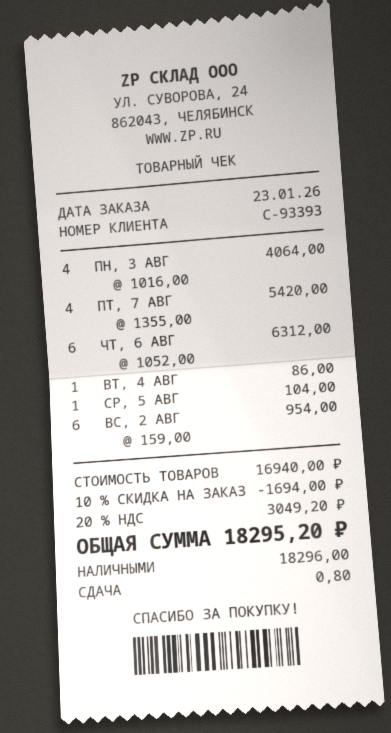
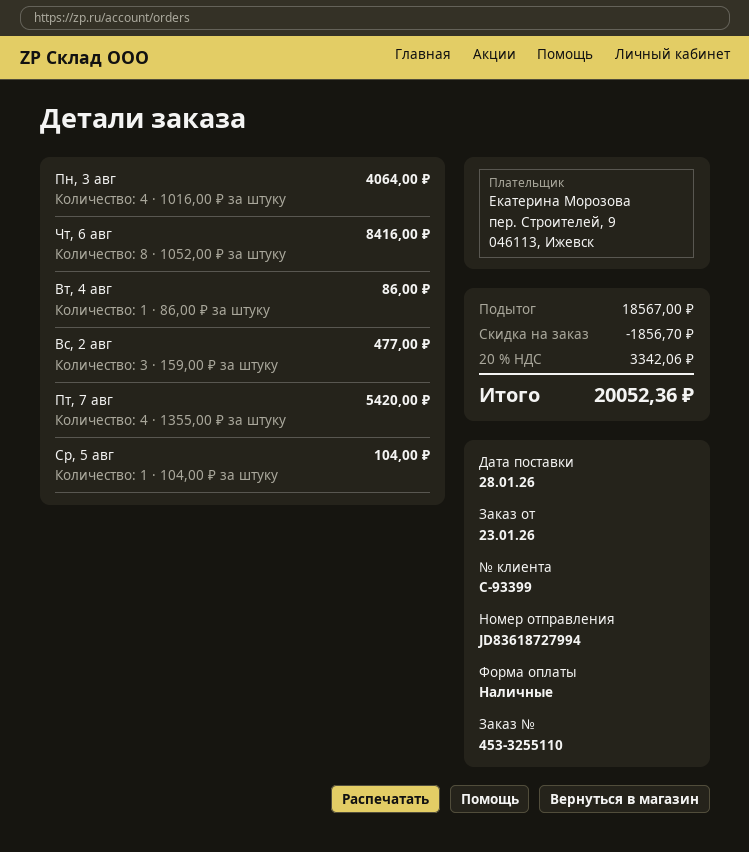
customer number: C-93393 -> C-93399
ЧТ, 6 АВГ: 6 x 1052.00 = 6312.00 -> 8 x 1052.00 = 8416.00
ВС, 2 АВГ: 6 x 159.00 = 954.00 -> 3 x 159.00 = 477.00
subtotal: 16940.00 -> 18567.00
discount: 1694.00 -> 1856.70
tax: 20% = 3049.20 -> 20% = 3342.06
total: 18295.20 -> 20052.36

